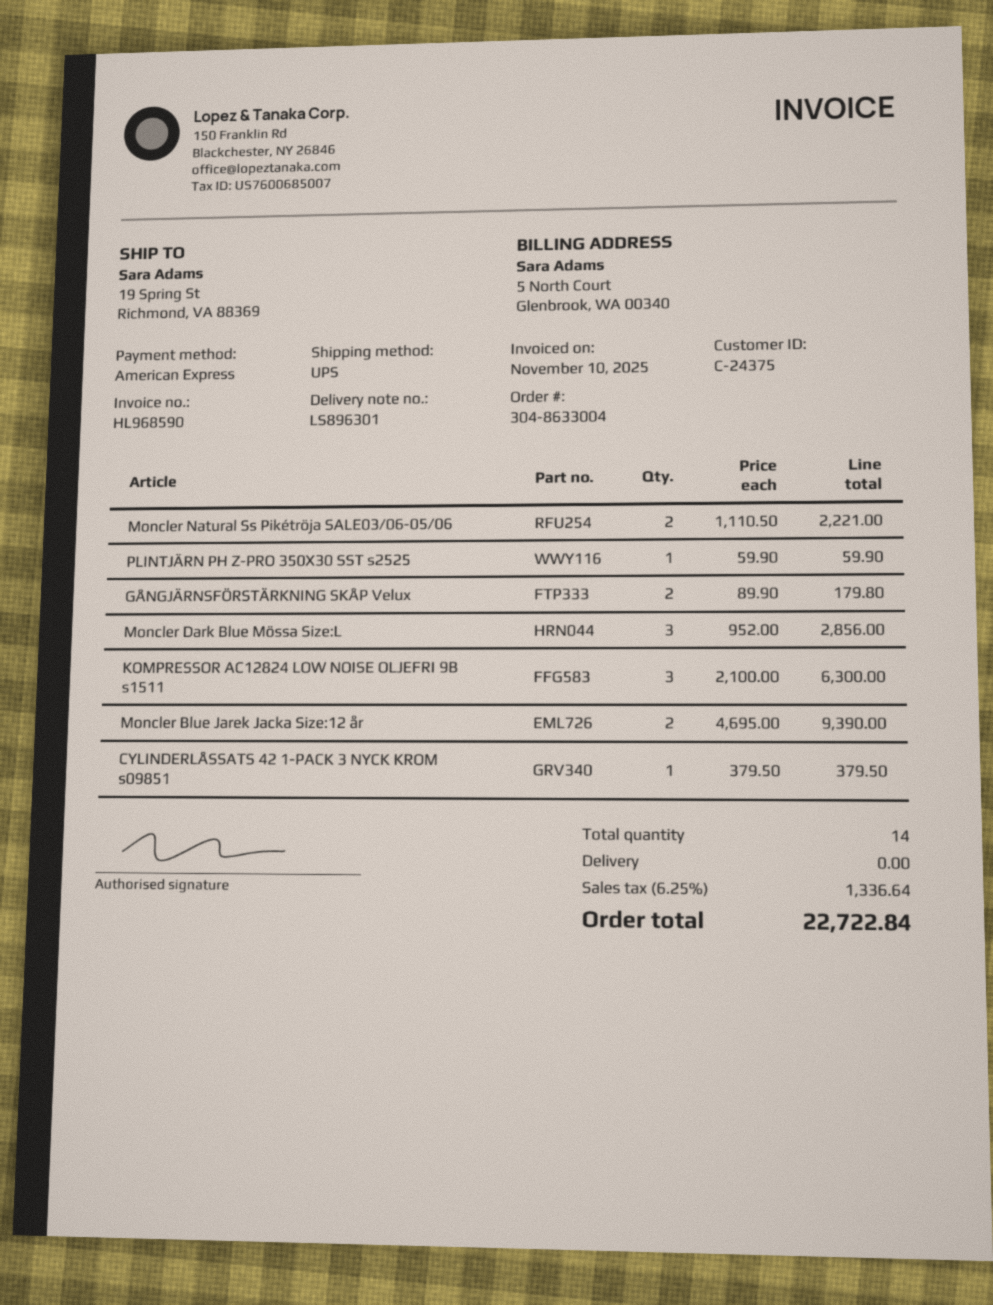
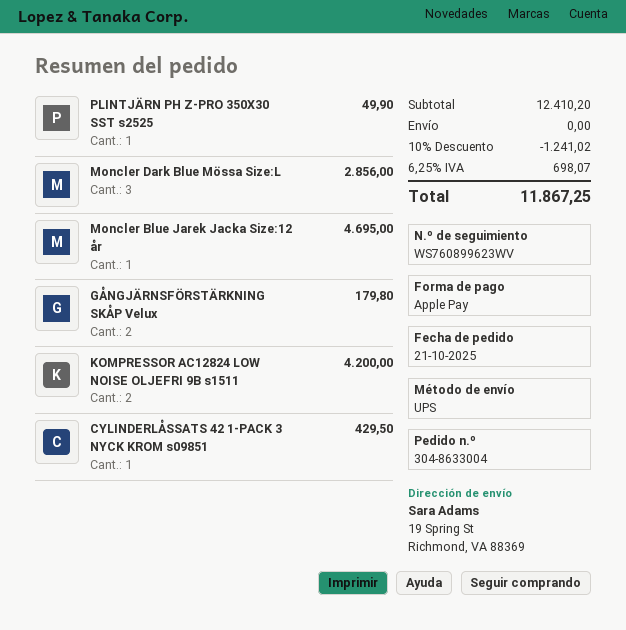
payment method: American Express -> Apple Pay
Moncler Natural Ss Pikétröja SALE03/06-05/06: 2 for 2221.00 -> none
PLINTJÄRN PH Z-PRO 350X30 SST s2525: 1 for 59.90 -> 1 for 49.90
KOMPRESSOR AC12824 LOW NOISE OLJEFRI 9B s1511: 3 for 6300.00 -> 2 for 4200.00
Moncler Blue Jarek Jacka Size:12 år: 2 for 9390.00 -> 1 for 4695.00
CYLINDERLÅSSATS 42 1-PACK 3 NYCK KROM s09851: 1 for 379.50 -> 1 for 429.50
discount: none -> 10% = 1241.02
tax: 6.25% = 1336.64 -> 6.25% = 698.07
total: 22722.84 -> 11867.25

